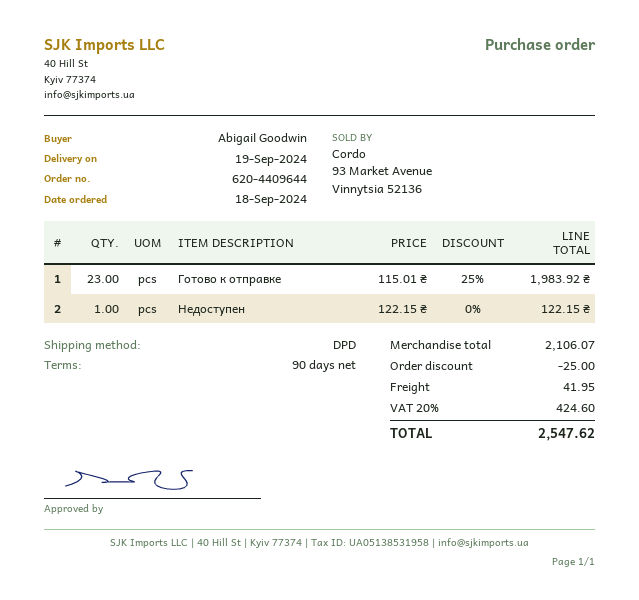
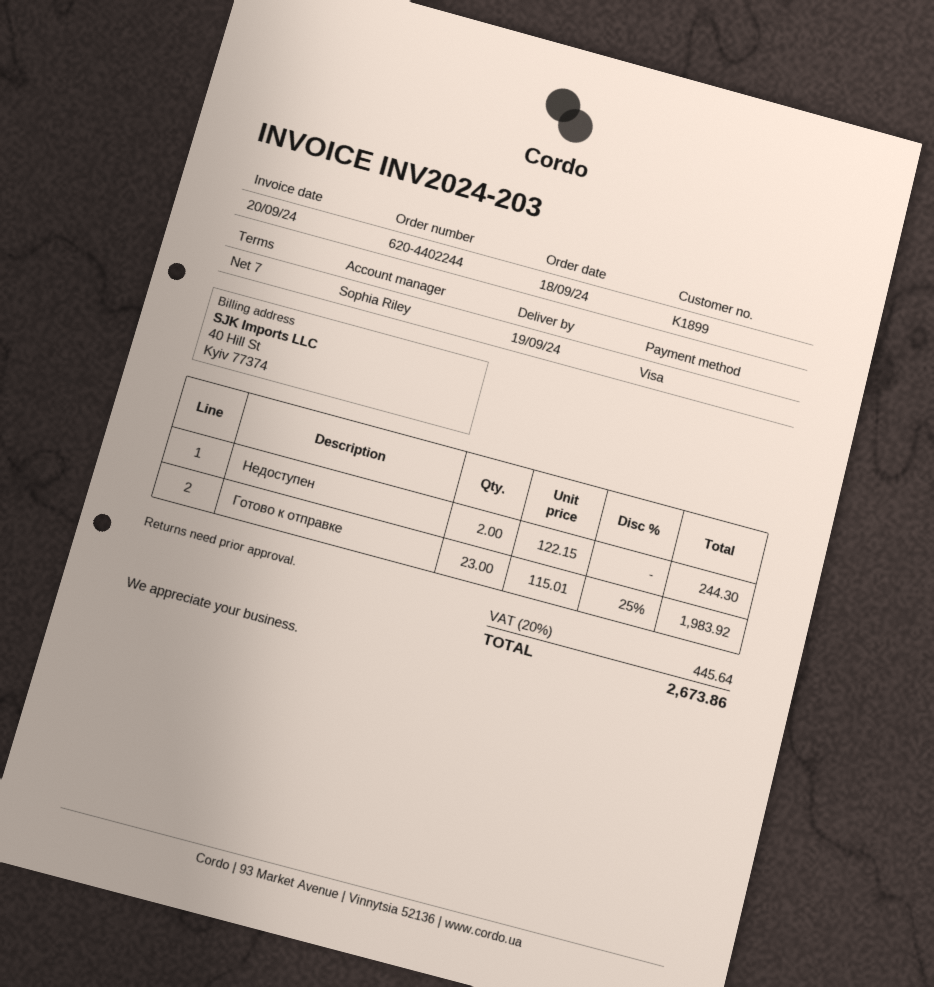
order number: 620-4409644 -> 620-4402244
payment terms: 90 days -> 7 days
Недоступен: 1 x 122.15 = 122.15 -> 2 x 122.15 = 244.30
discount: 25.00 -> none
shipping: 41.95 -> none
tax: 20% = 424.60 -> 20% = 445.64
total: 2547.62 -> 2673.86

